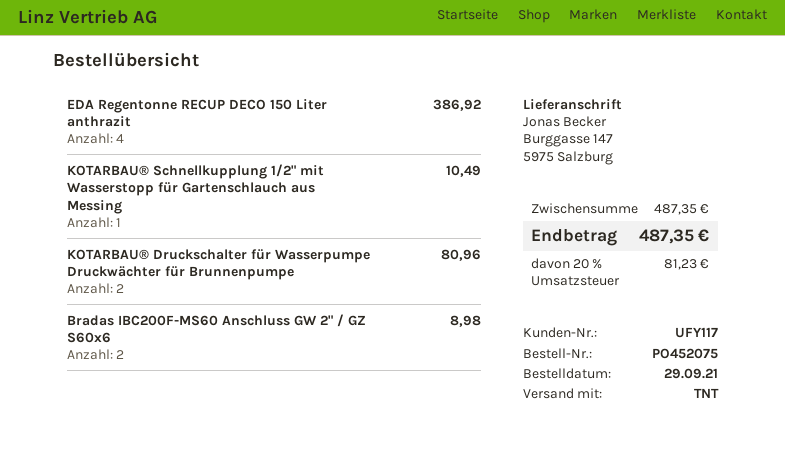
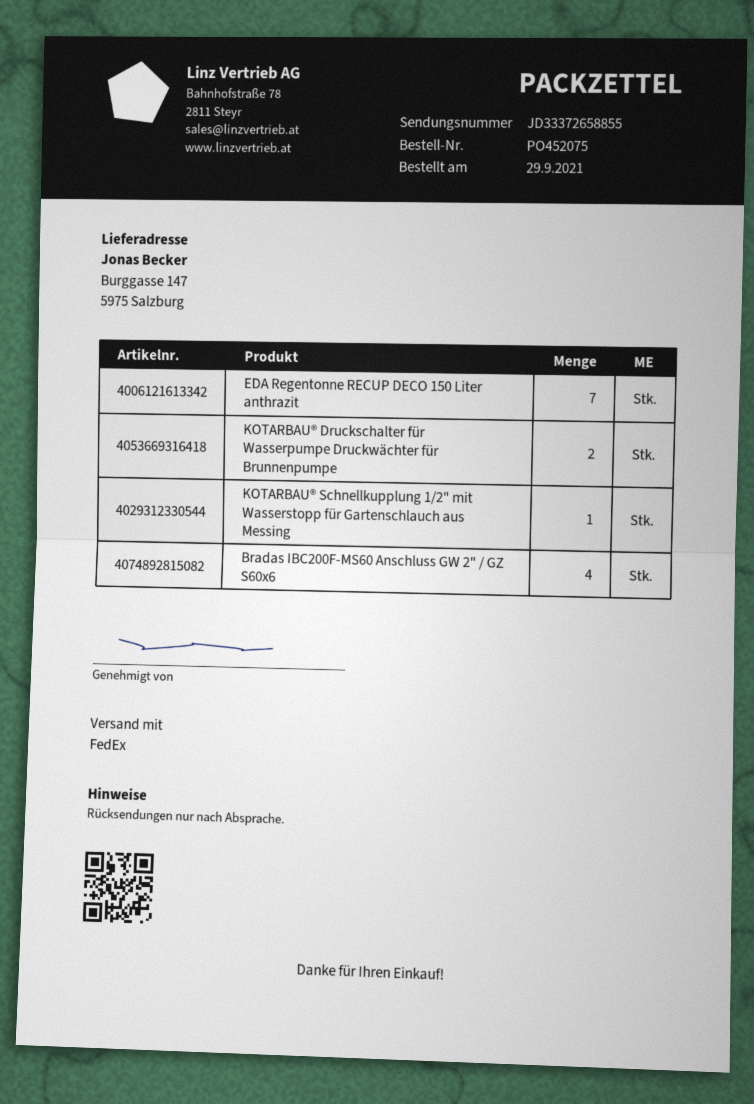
shipping method: TNT -> FedEx
EDA Regentonne RECUP DECO 150 Liter anthrazit: 4 -> 7
Bradas IBC200F-MS60 Anschluss GW 2" / GZ S60x6: 2 -> 4

